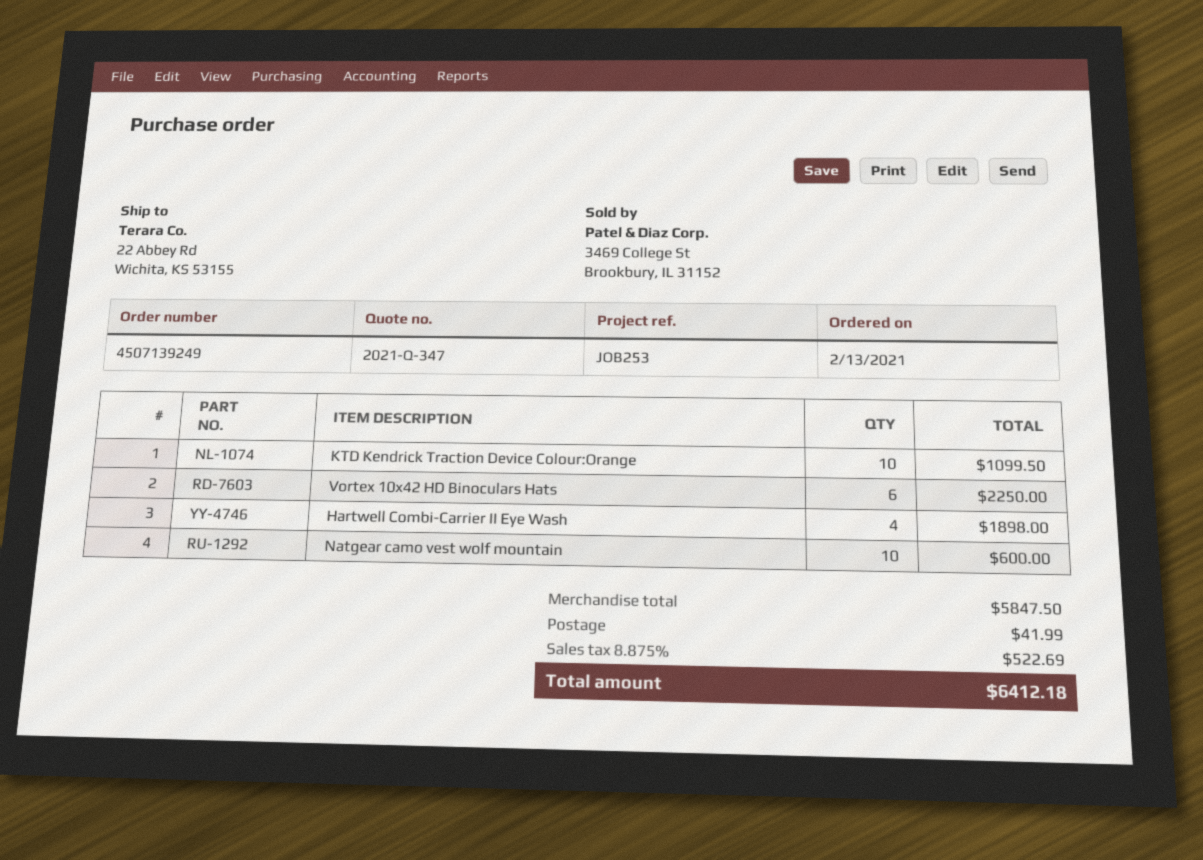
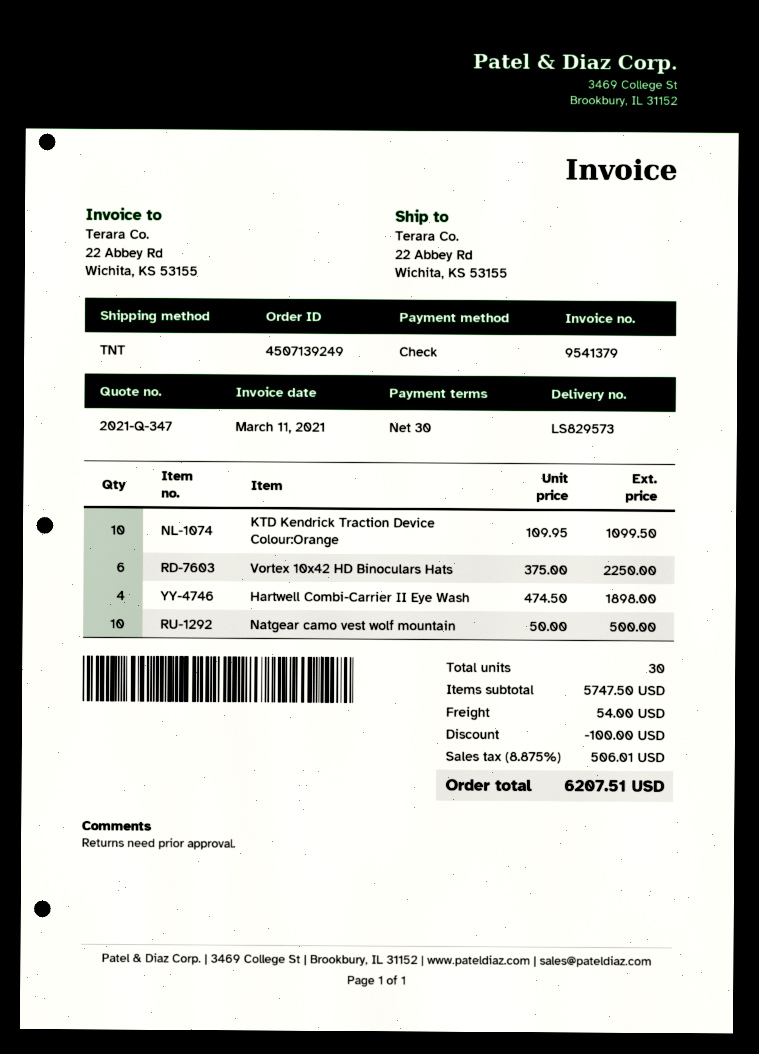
Natgear camo vest wolf mountain: 10 for 600.00 -> 10 for 500.00
subtotal: 5847.50 -> 5747.50
discount: none -> 100.00
shipping: 41.99 -> 54.00
tax: 8.875% = 522.69 -> 8.875% = 506.01
total: 6412.18 -> 6207.51

